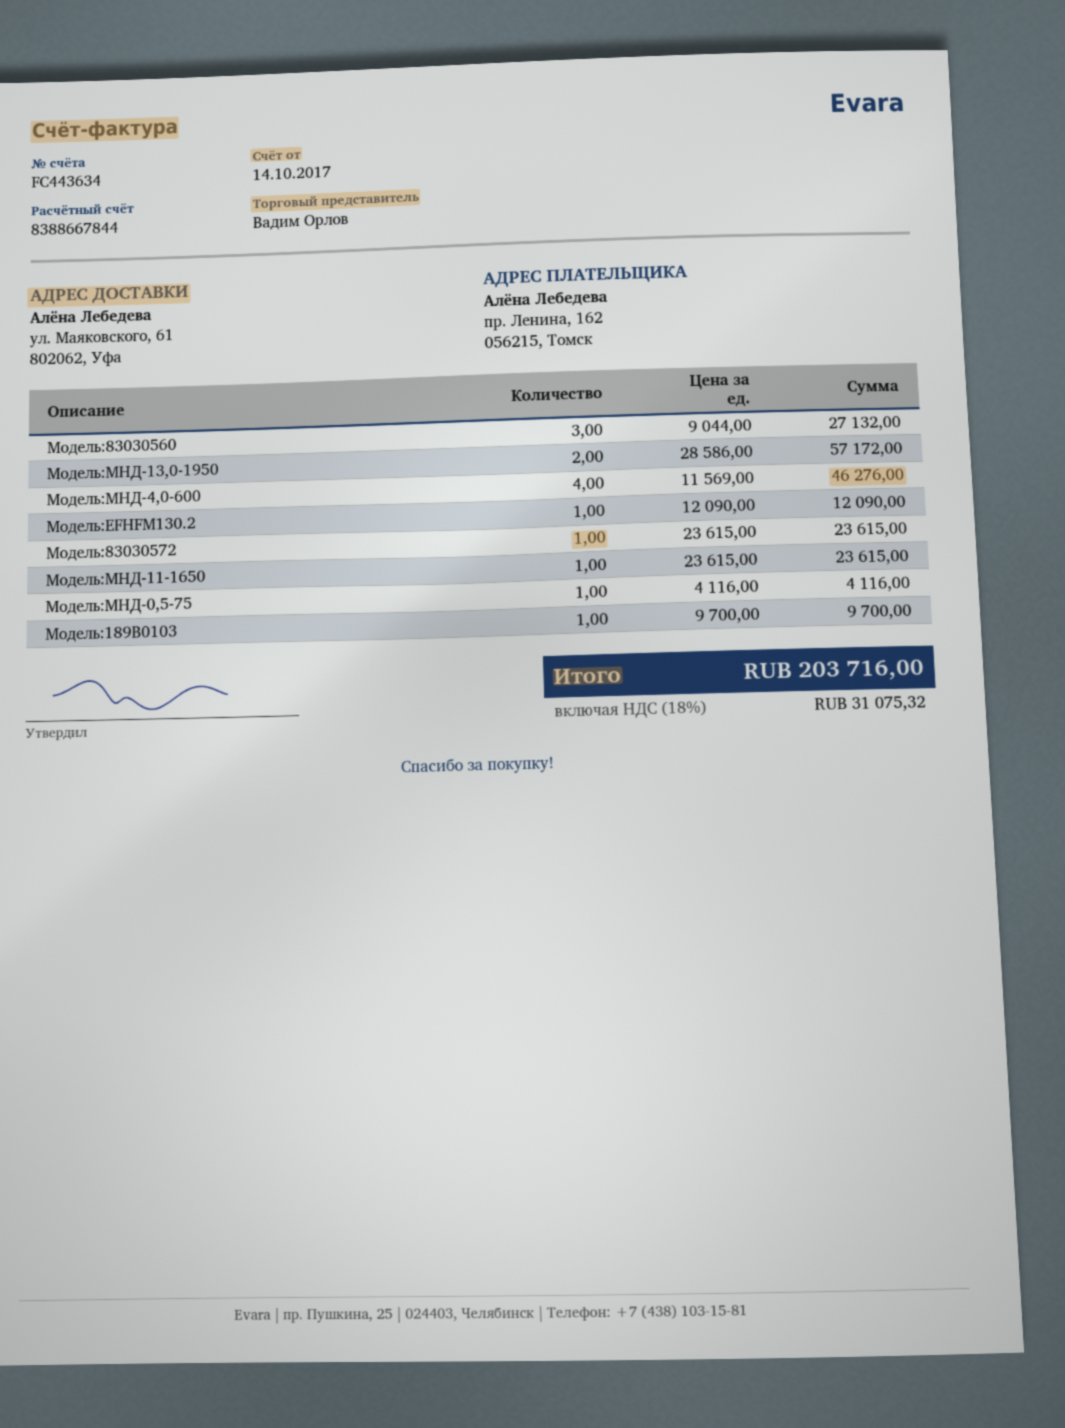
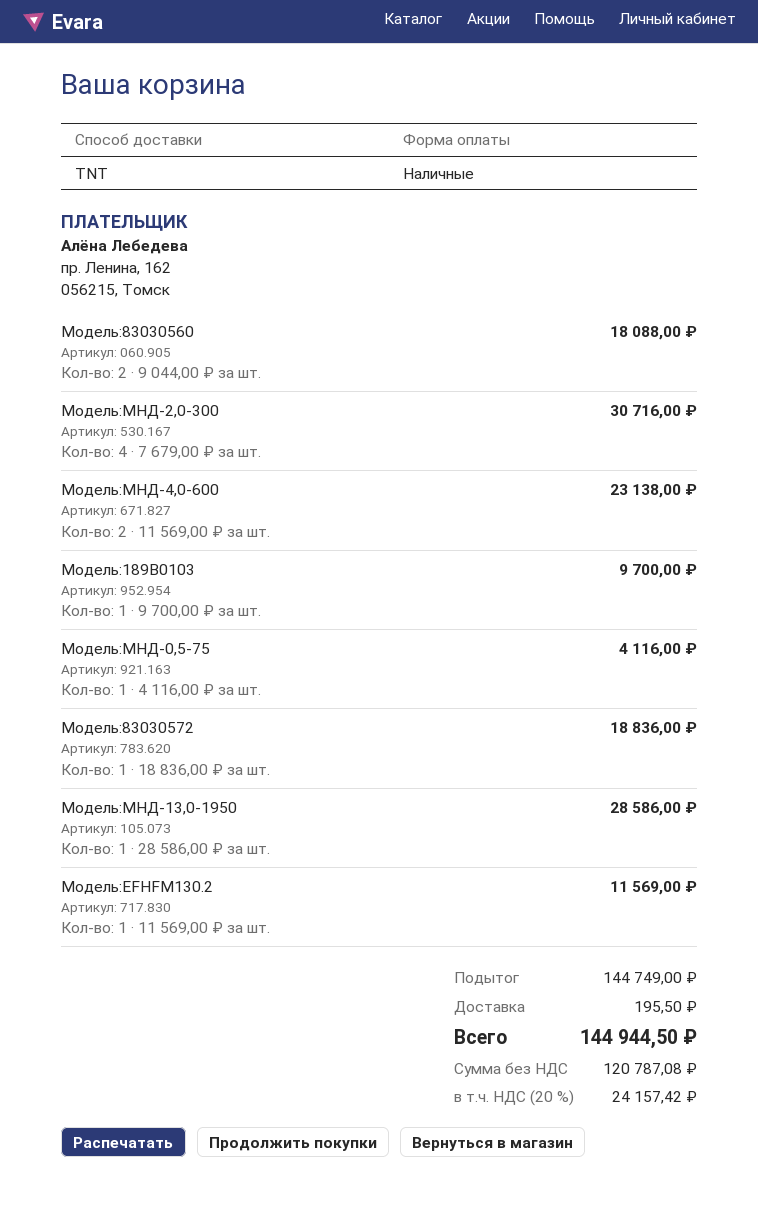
Модель:83030560: 3 x 9044.00 = 27132.00 -> 2 x 9044.00 = 18088.00
Модель:МНД-13,0-1950: 2 x 28586.00 = 57172.00 -> 1 x 28586.00 = 28586.00
Модель:МНД-4,0-600: 4 x 11569.00 = 46276.00 -> 2 x 11569.00 = 23138.00
Модель:EFHFM130.2: 1 x 12090.00 = 12090.00 -> 1 x 11569.00 = 11569.00
Модель:83030572: 1 x 23615.00 = 23615.00 -> 1 x 18836.00 = 18836.00
Модель:МНД-11-1650: 1 x 23615.00 = 23615.00 -> none
Модель:МНД-2,0-300: none -> 4 x 7679.00 = 30716.00
shipping: none -> 195.50
tax: 18% = 31075.32 -> 20% = 24157.42
total: 203716.00 -> 144944.50

